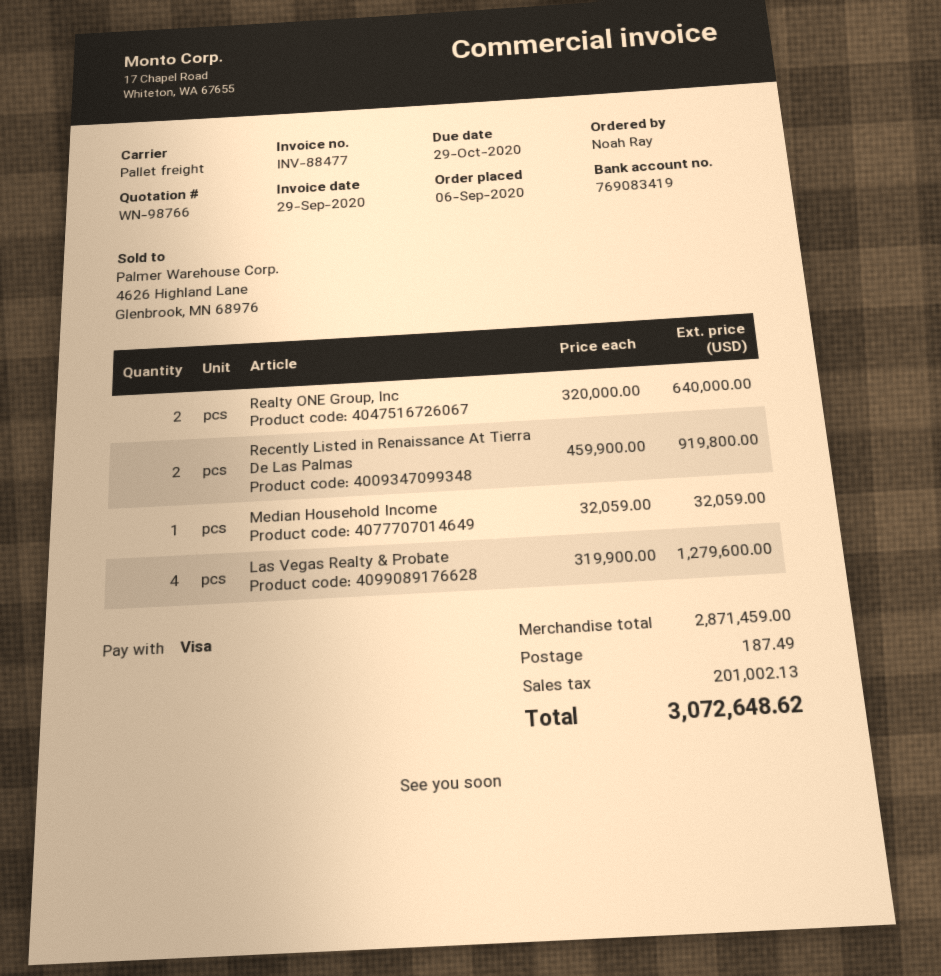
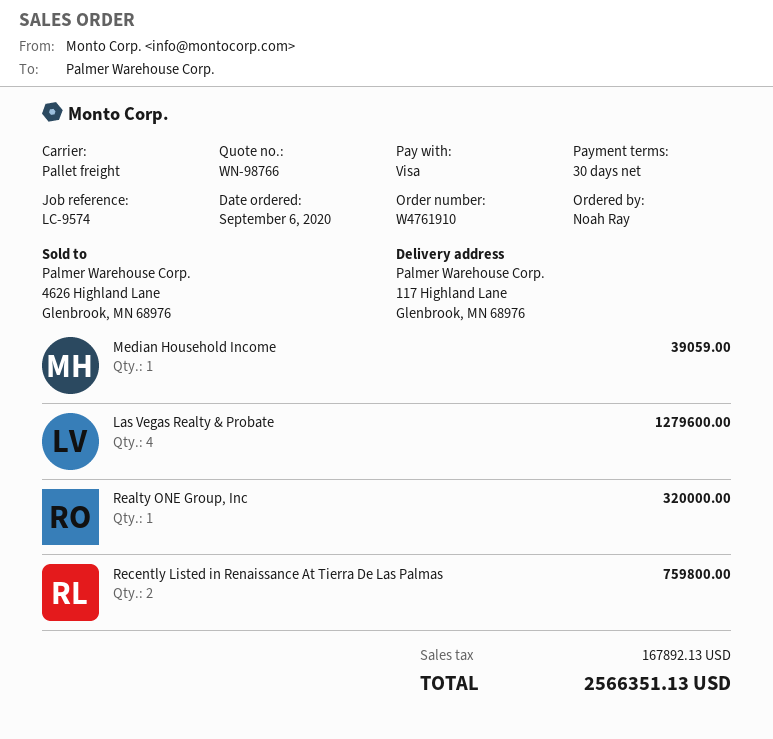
Realty ONE Group, Inc: 2 for 640000.00 -> 1 for 320000.00
Recently Listed in Renaissance At Tierra De Las Palmas: 2 for 919800.00 -> 2 for 759800.00
Median Household Income: 1 for 32059.00 -> 1 for 39059.00
shipping: 187.49 -> none
tax: 201002.13 -> 167892.13
total: 3072648.62 -> 2566351.13

